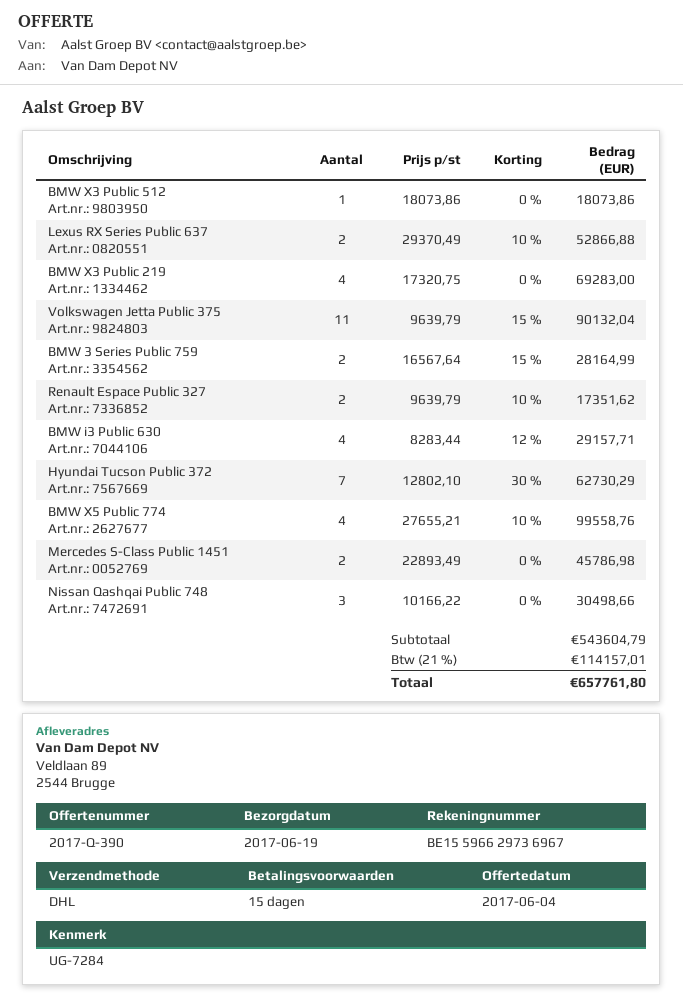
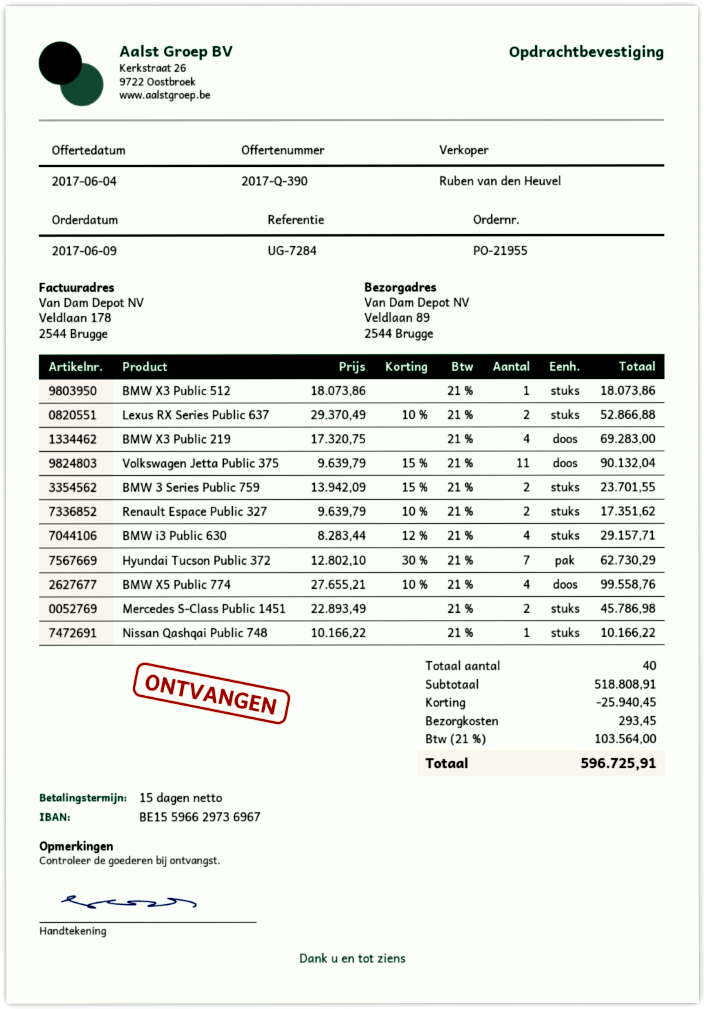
BMW 3 Series Public 759: 2 x 16567.64 - 15% = 28164.99 -> 2 x 13942.09 - 15% = 23701.55
Nissan Qashqai Public 748: 3 x 10166.22 = 30498.66 -> 1 x 10166.22 = 10166.22
subtotal: 543604.79 -> 518808.91
discount: none -> 25940.45
shipping: none -> 293.45
tax: 21% = 114157.01 -> 21% = 103564.00
total: 657761.80 -> 596725.91

